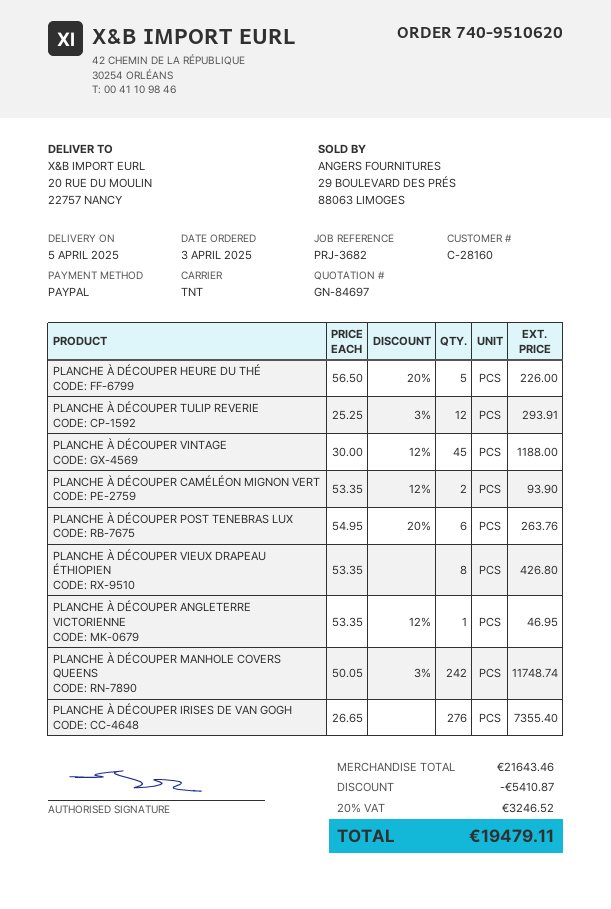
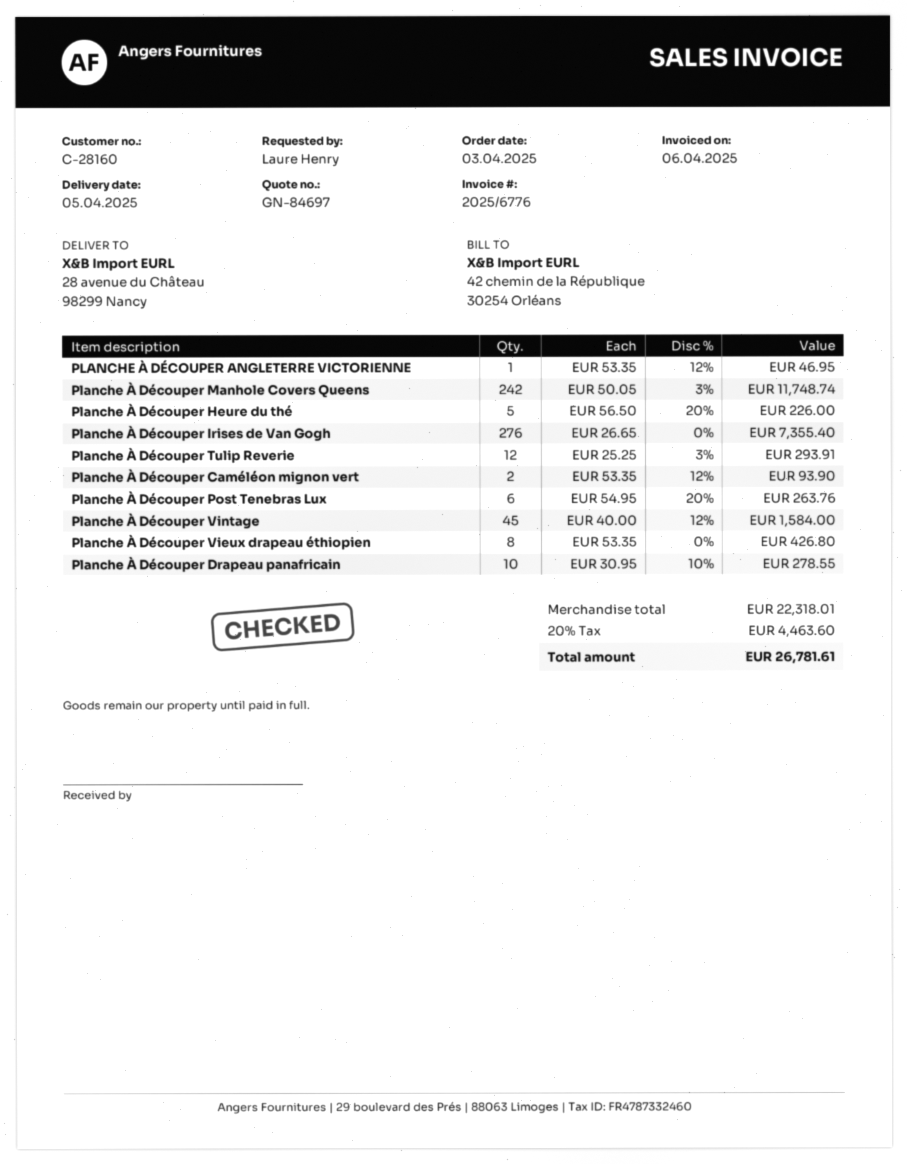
ship to: 20 RUE DU MOULIN, 22757 NANCY -> 28 avenue du Château, 98299 Nancy
PLANCHE À DÉCOUPER VINTAGE: 45 x 30.00 - 12% = 1188.00 -> 45 x 40.00 - 12% = 1584.00
Planche À Découper Drapeau panafricain: none -> 10 x 30.95 - 10% = 278.55
subtotal: 21643.46 -> 22318.01
discount: 5410.87 -> none
tax: 20% = 3246.52 -> 20% = 4463.60
total: 19479.11 -> 26781.61

